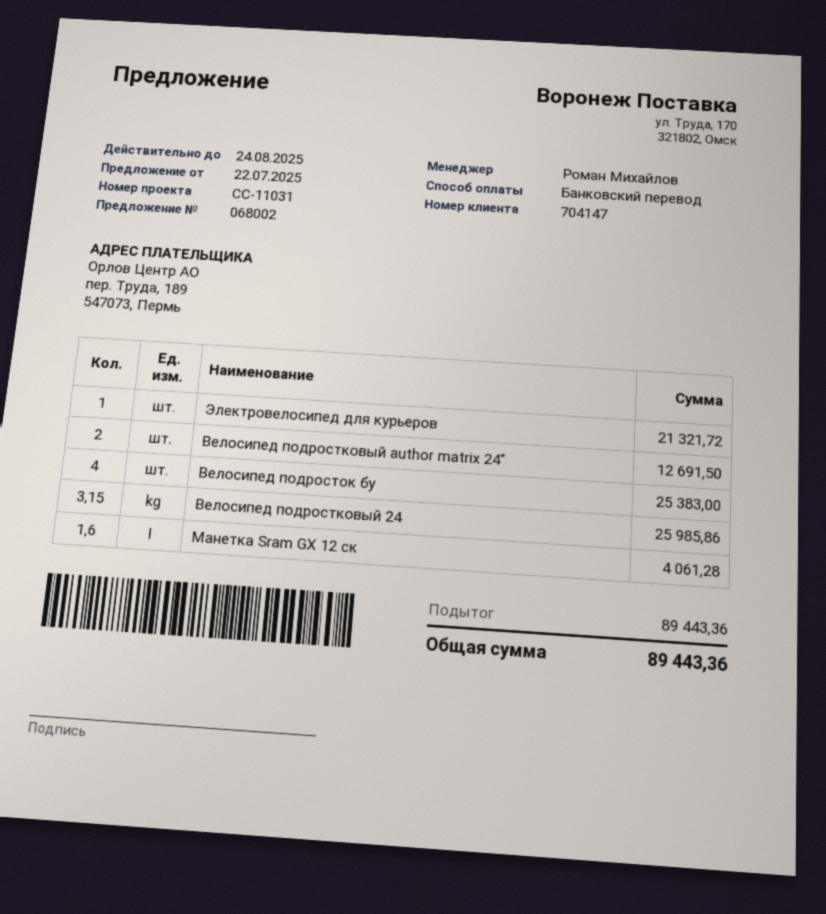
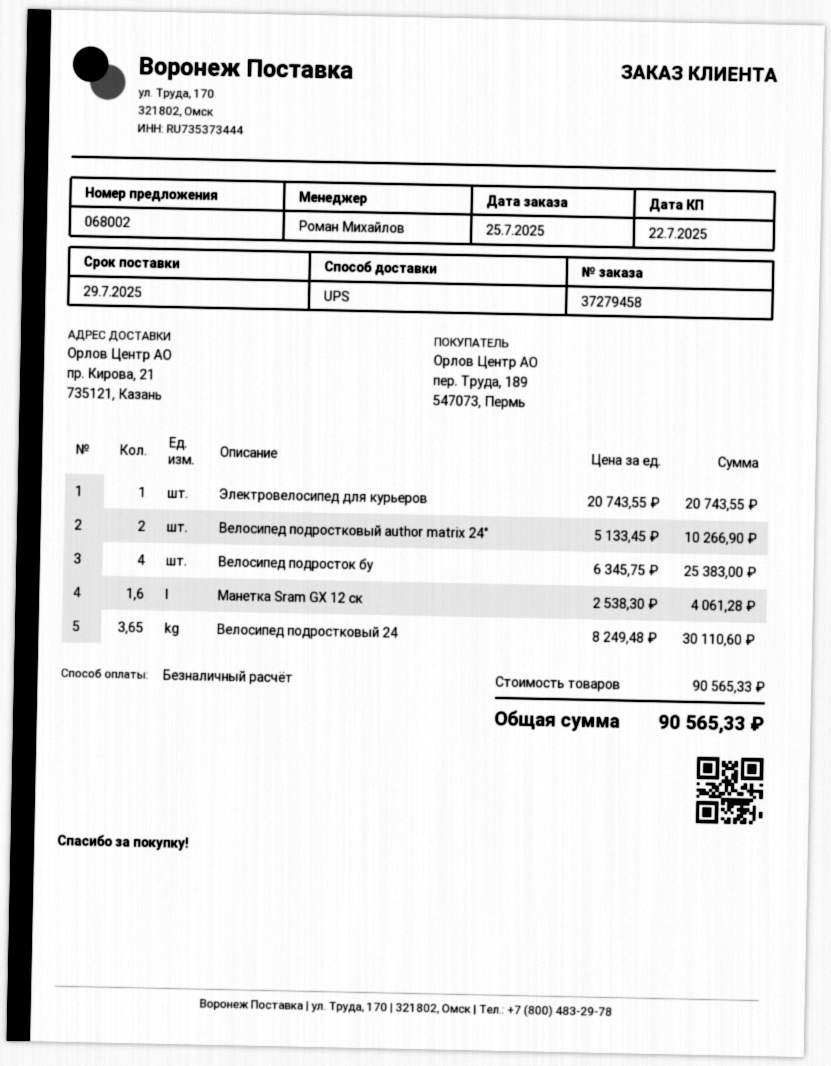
Электровелосипед для курьеров: 1 for 21321.72 -> 1 for 20743.55
Велосипед подростковый author matrix 24": 2 for 12691.50 -> 2 for 10266.90
Велосипед подростковый 24: 3.15 for 25985.86 -> 3.65 for 30110.60
subtotal: 89443.36 -> 90565.33
total: 89443.36 -> 90565.33

